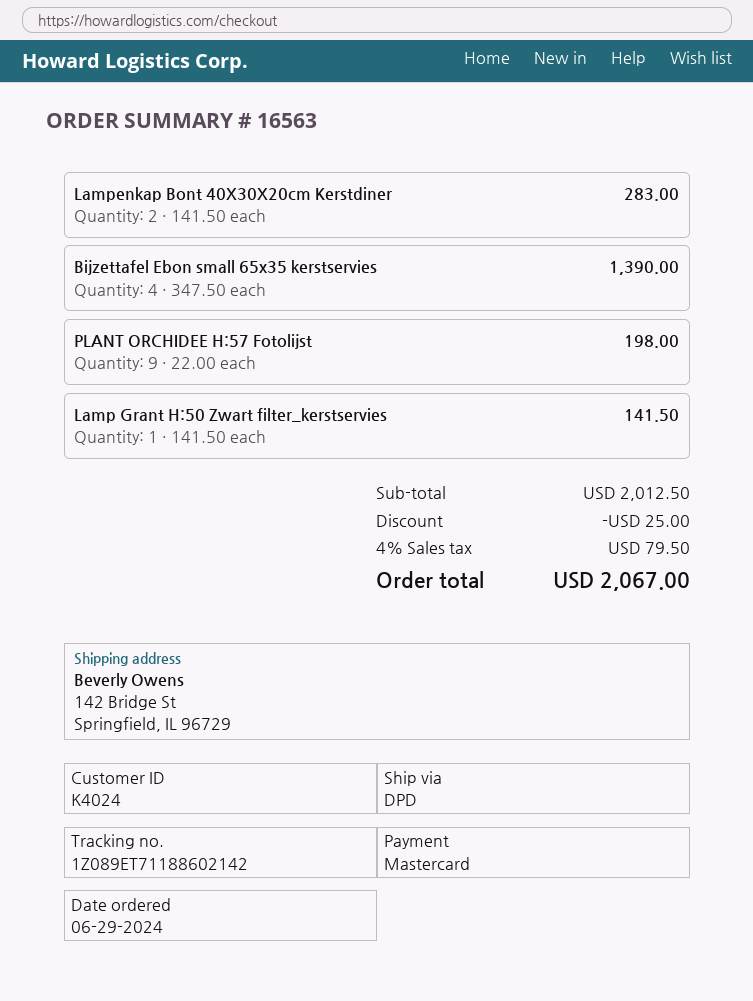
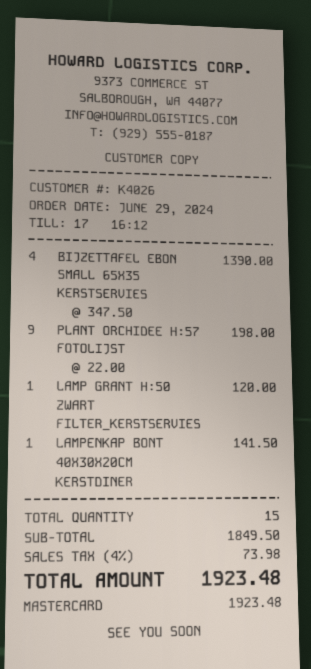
customer number: K4024 -> K4026
Lampenkap Bont 40X30X20cm Kerstdiner: 2 x 141.50 = 283.00 -> 1 x 141.50 = 141.50
Lamp Grant H:50 Zwart filter_kerstservies: 1 x 141.50 = 141.50 -> 1 x 120.00 = 120.00
subtotal: 2012.50 -> 1849.50
discount: 25.00 -> none
tax: 4% = 79.50 -> 4% = 73.98
total: 2067.00 -> 1923.48

